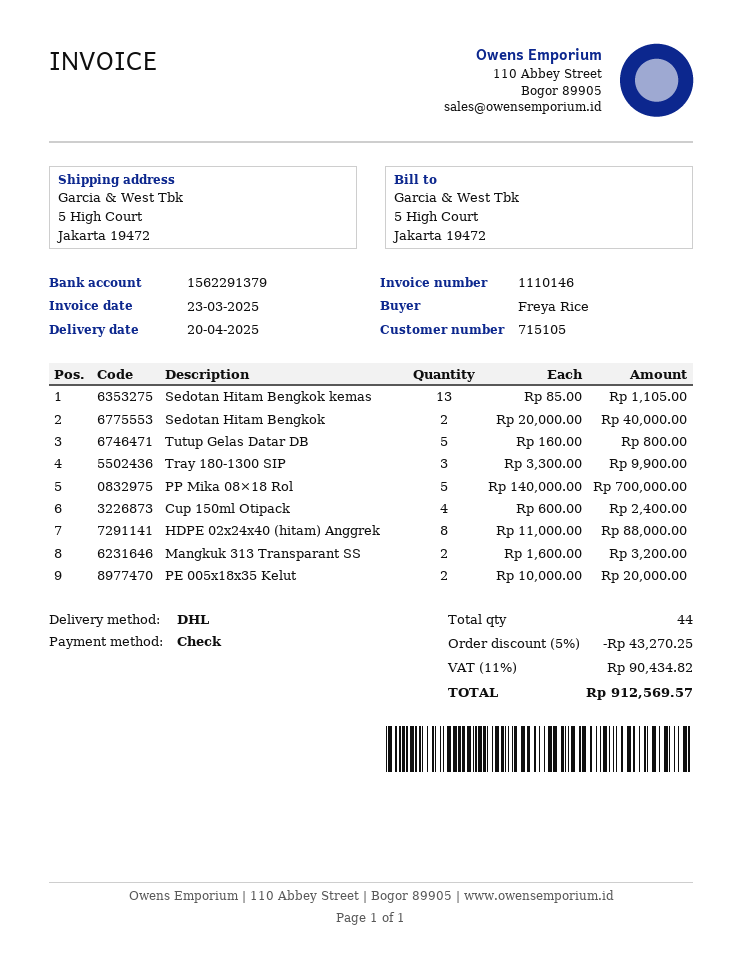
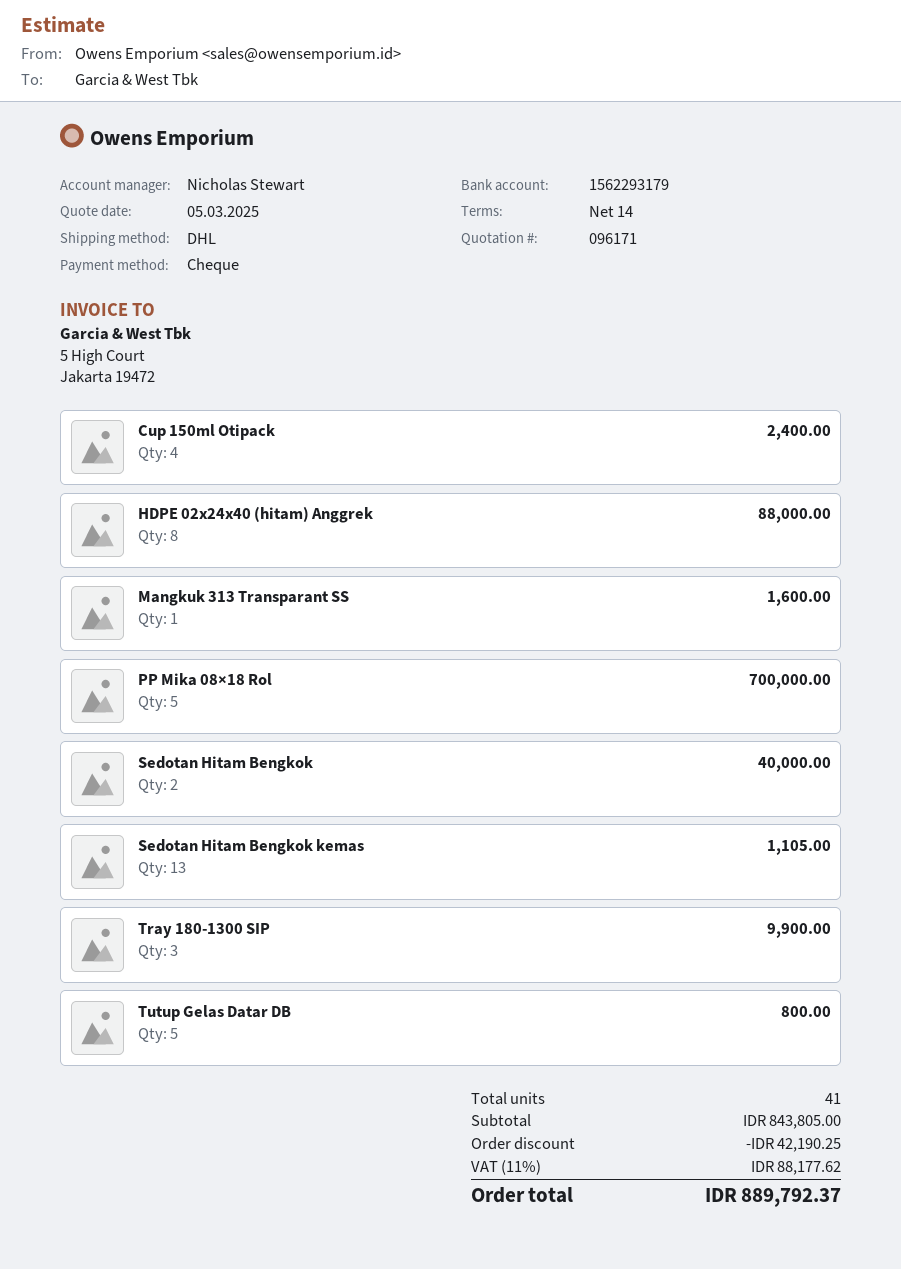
bank account: 1562291379 -> 1562293179
Mangkuk 313 Transparant SS: 2 for 3200.00 -> 1 for 1600.00
PE 005x18x35 Kelut: 2 for 20000.00 -> none
total quantity: 44 -> 41
discount: 43270.25 -> 42190.25
tax: 11% = 90434.82 -> 11% = 88177.62
total: 912569.57 -> 889792.37

